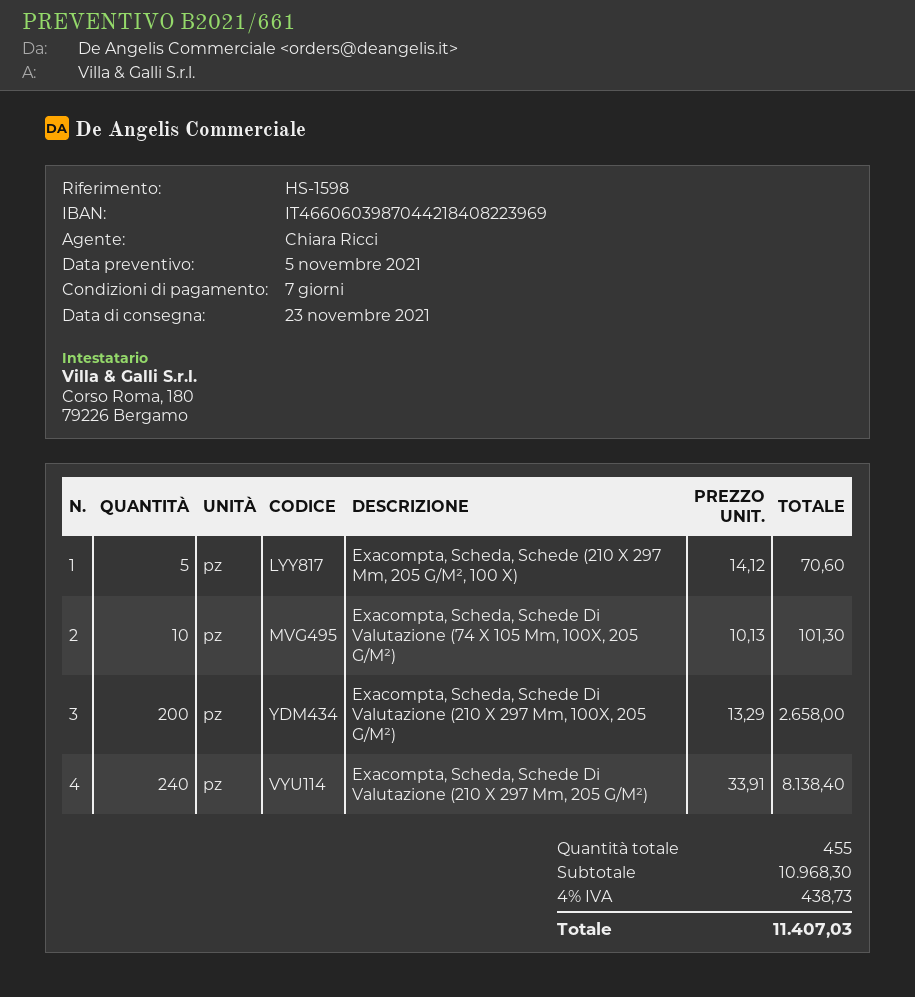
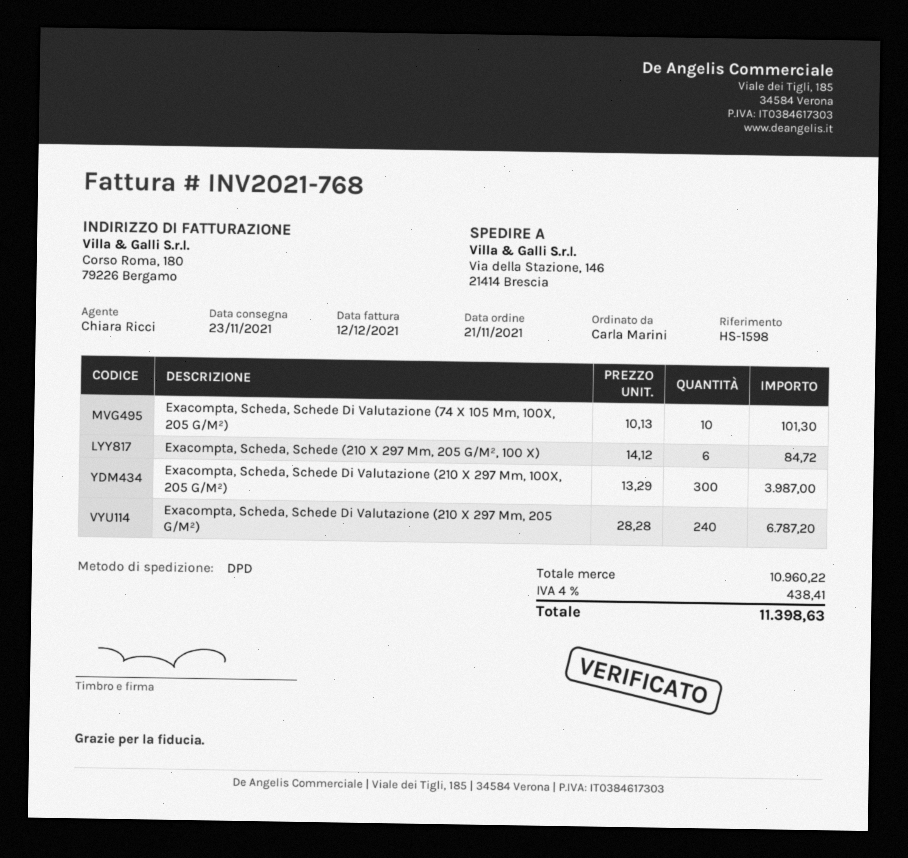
Exacompta, Scheda, Schede (210 X 297 Mm, 205 G/M², 100 X): 5 x 14.12 = 70.60 -> 6 x 14.12 = 84.72
Exacompta, Scheda, Schede Di Valutazione (210 X 297 Mm, 100X, 205 G/M²): 200 x 13.29 = 2658.00 -> 300 x 13.29 = 3987.00
Exacompta, Scheda, Schede Di Valutazione (210 X 297 Mm, 205 G/M²): 240 x 33.91 = 8138.40 -> 240 x 28.28 = 6787.20
subtotal: 10968.30 -> 10960.22
tax: 4% = 438.73 -> 4% = 438.41
total: 11407.03 -> 11398.63

